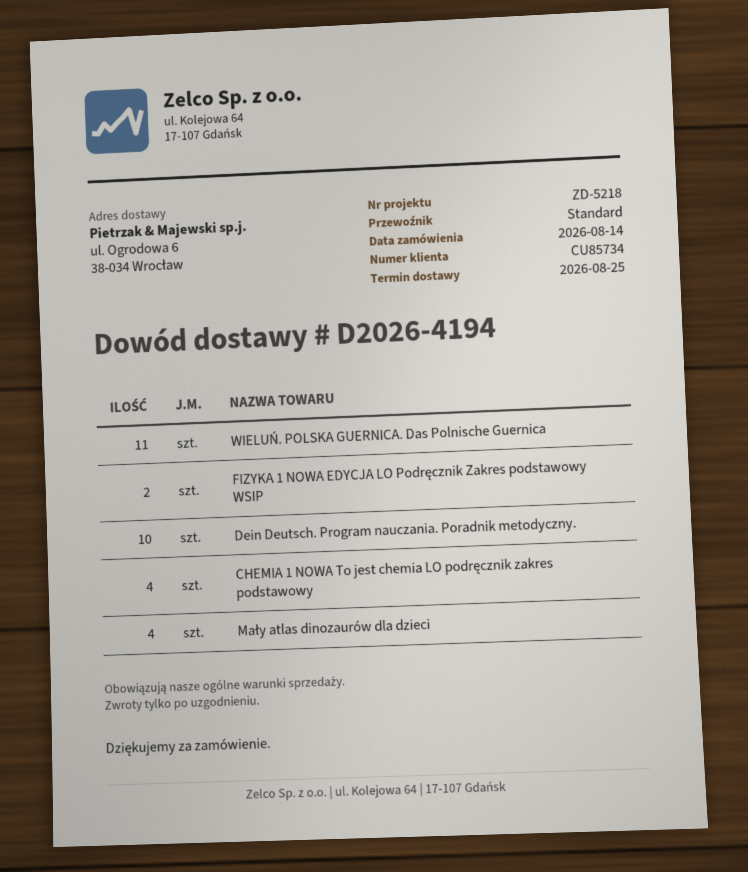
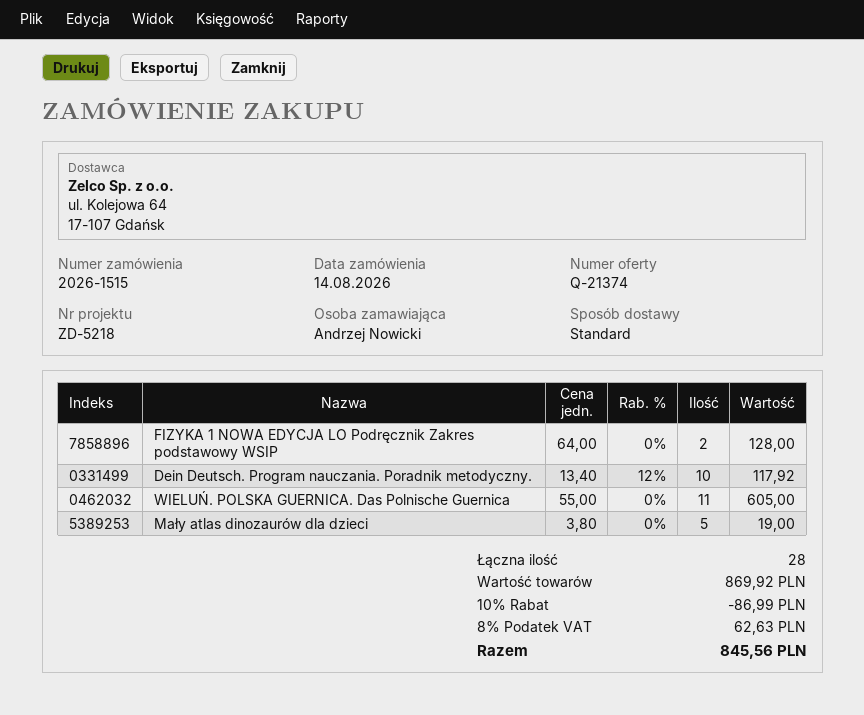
CHEMIA 1 NOWA To jest chemia LO podręcznik zakres podstawowy: 4 -> none
Mały atlas dinozaurów dla dzieci: 4 -> 5

